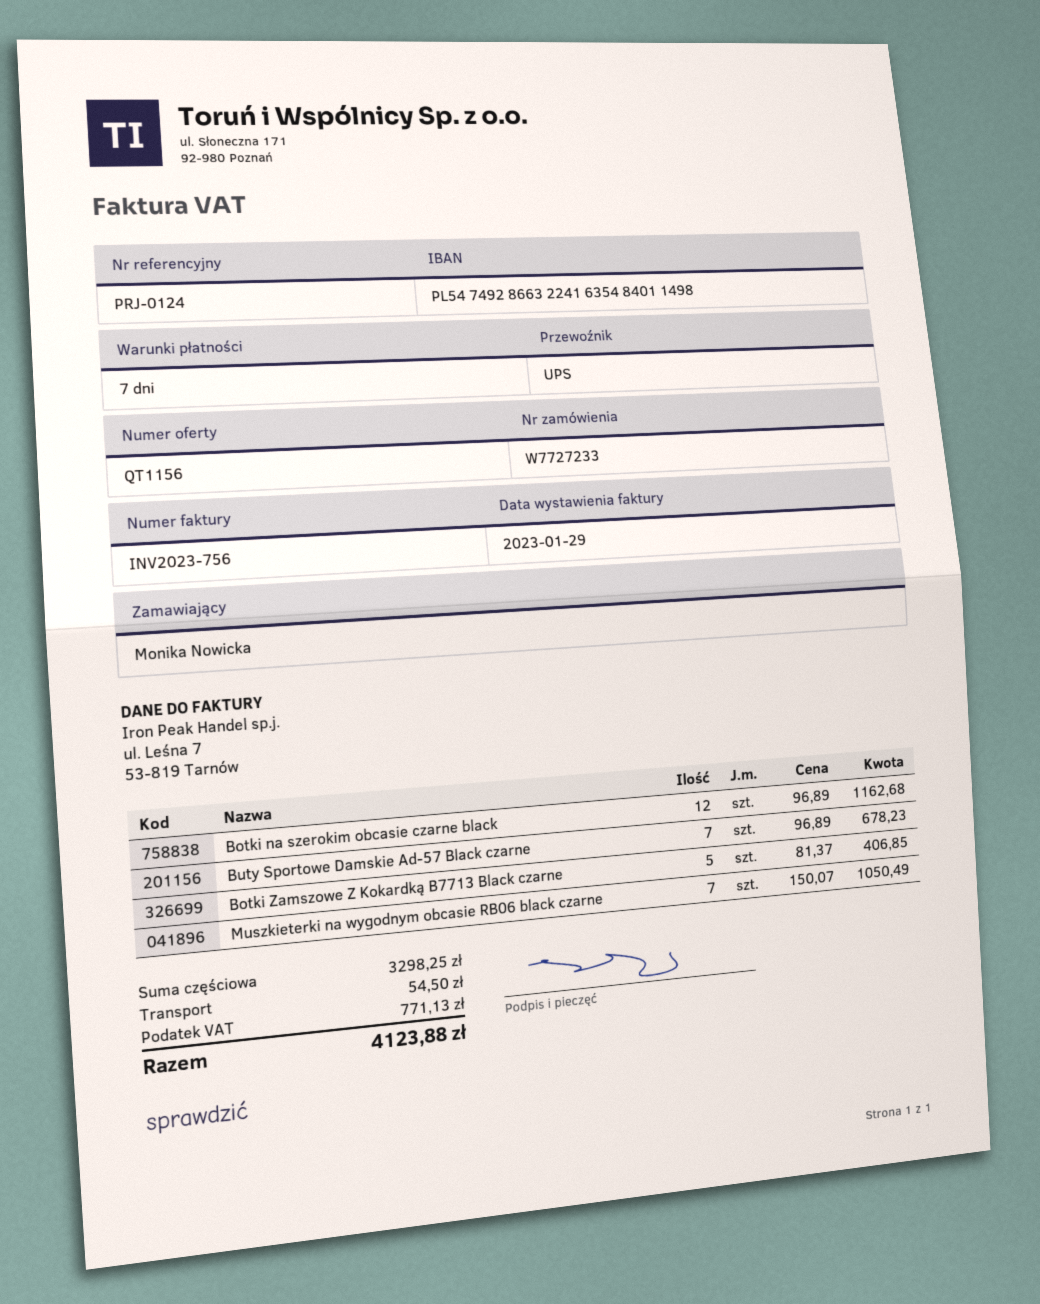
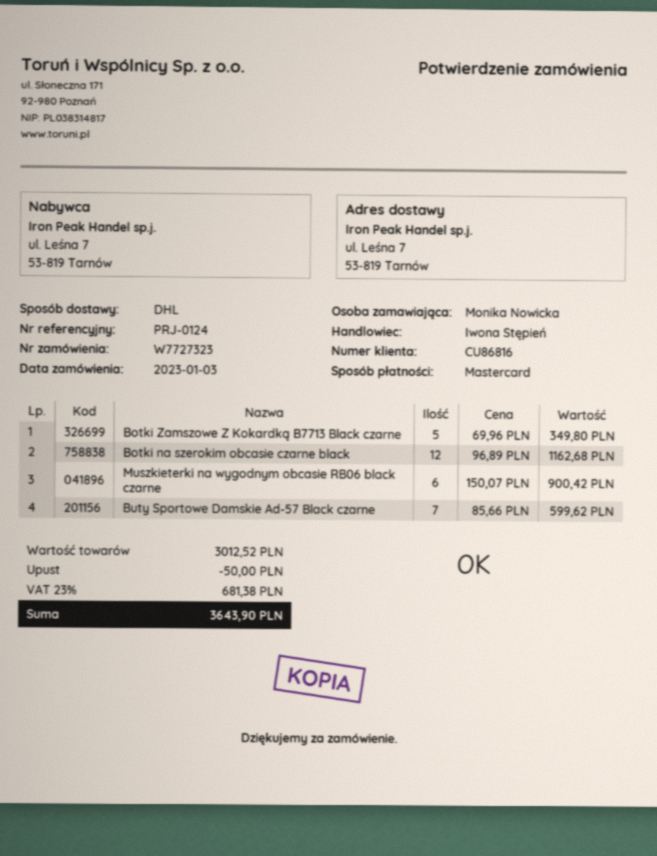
order number: W7727233 -> W7727323
shipping method: UPS -> DHL
Buty Sportowe Damskie Ad-57 Black czarne: 7 x 96.89 = 678.23 -> 7 x 85.66 = 599.62
Botki Zamszowe Z Kokardką B7713 Black czarne: 5 x 81.37 = 406.85 -> 5 x 69.96 = 349.80
Muszkieterki na wygodnym obcasie RB06 black czarne: 7 x 150.07 = 1050.49 -> 6 x 150.07 = 900.42
subtotal: 3298.25 -> 3012.52
discount: none -> 50.00
shipping: 54.50 -> none
tax: 771.13 -> 681.38
total: 4123.88 -> 3643.90

